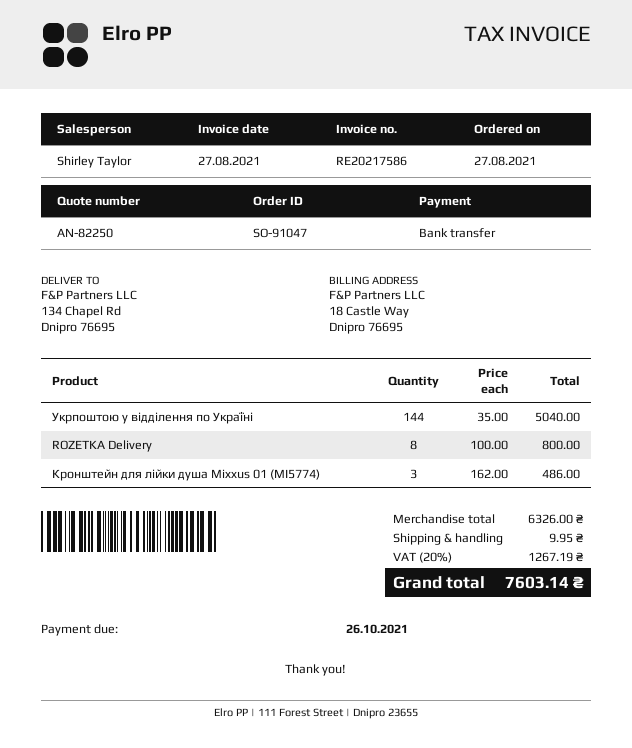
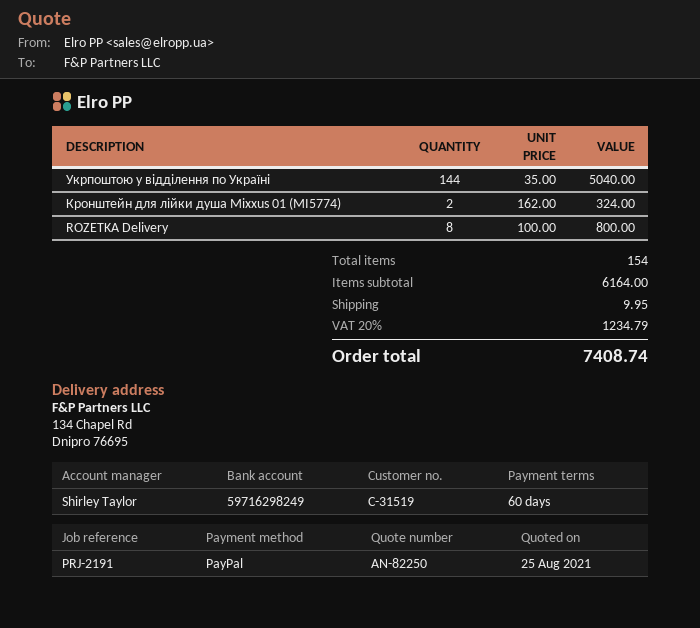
payment method: bank transfer -> PayPal
Кронштейн для лійки душа Mixxus 01 (MI5774): 3 x 162.00 = 486.00 -> 2 x 162.00 = 324.00
subtotal: 6326.00 -> 6164.00
tax: 20% = 1267.19 -> 20% = 1234.79
total: 7603.14 -> 7408.74

